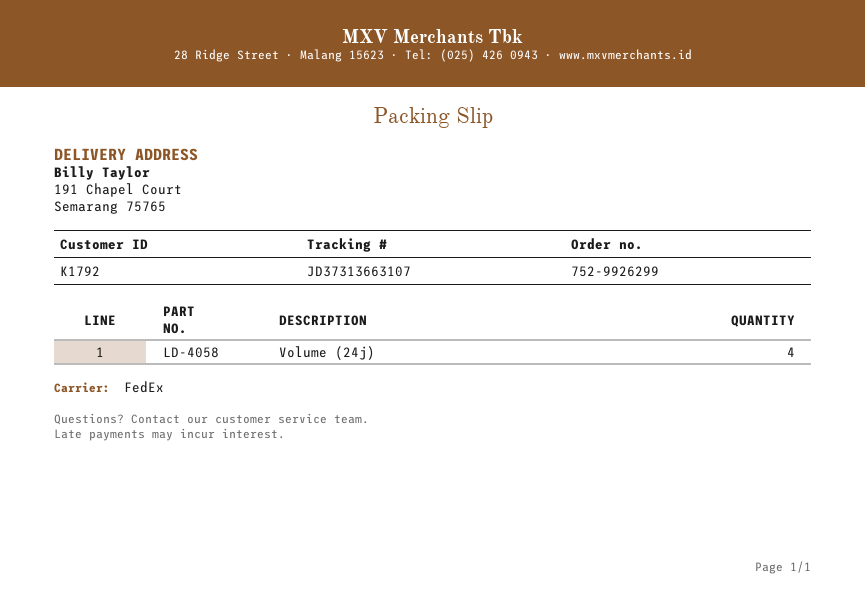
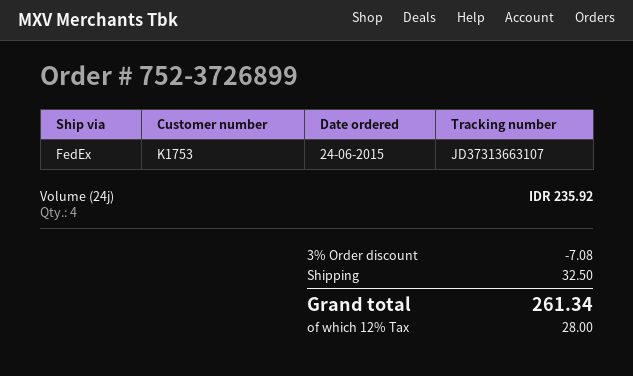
order number: 752-9926299 -> 752-3726899
customer number: K1792 -> K1753

